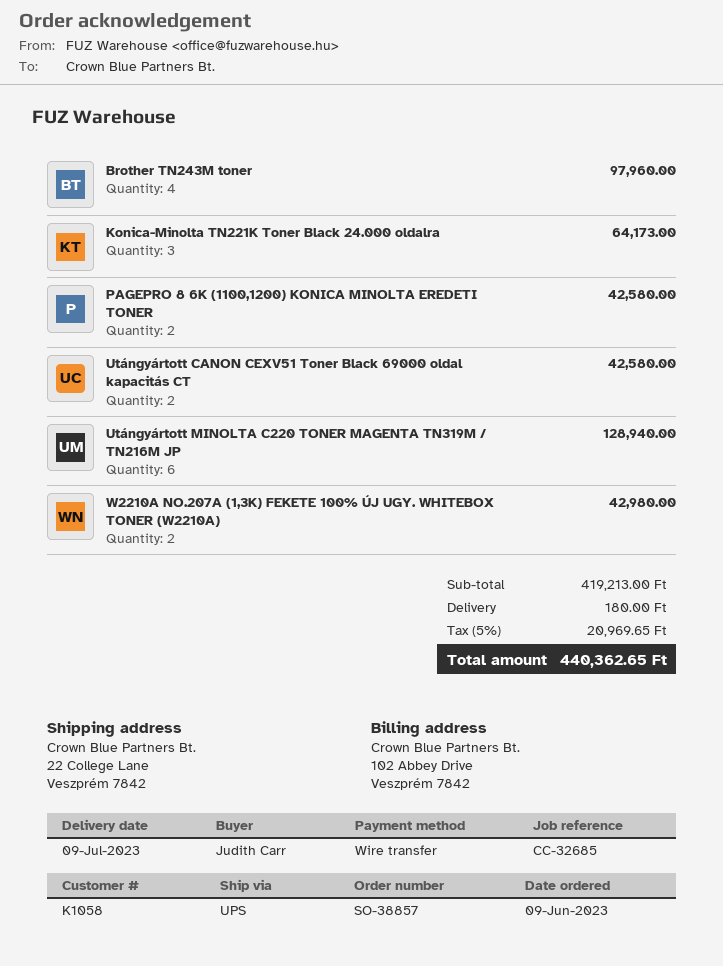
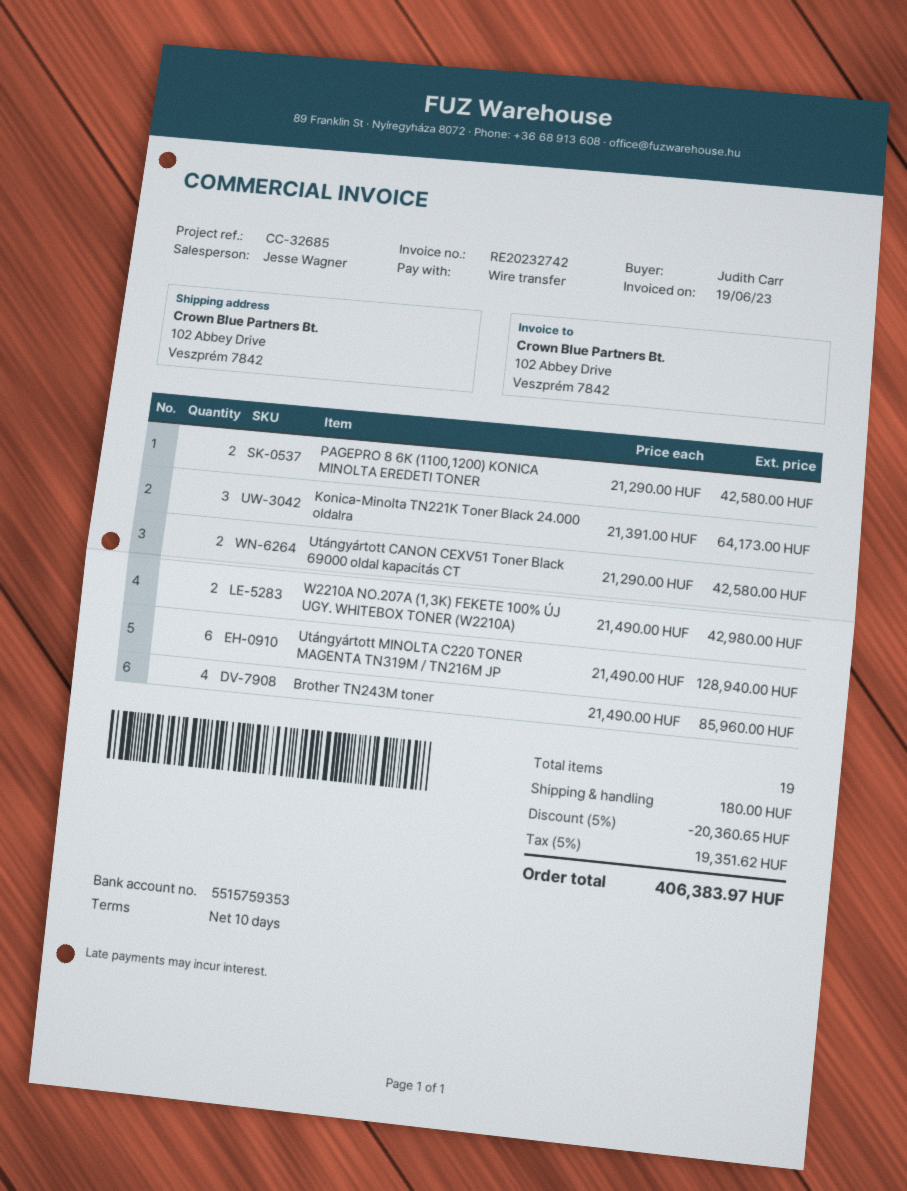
ship to: 22 College Lane, Veszprém 7842 -> 102 Abbey Drive, Veszprém 7842
Brother TN243M toner: 4 for 97960.00 -> 4 for 85960.00
discount: none -> 5% = 20360.65
tax: 5% = 20969.65 -> 5% = 19351.62
total: 440362.65 -> 406383.97

